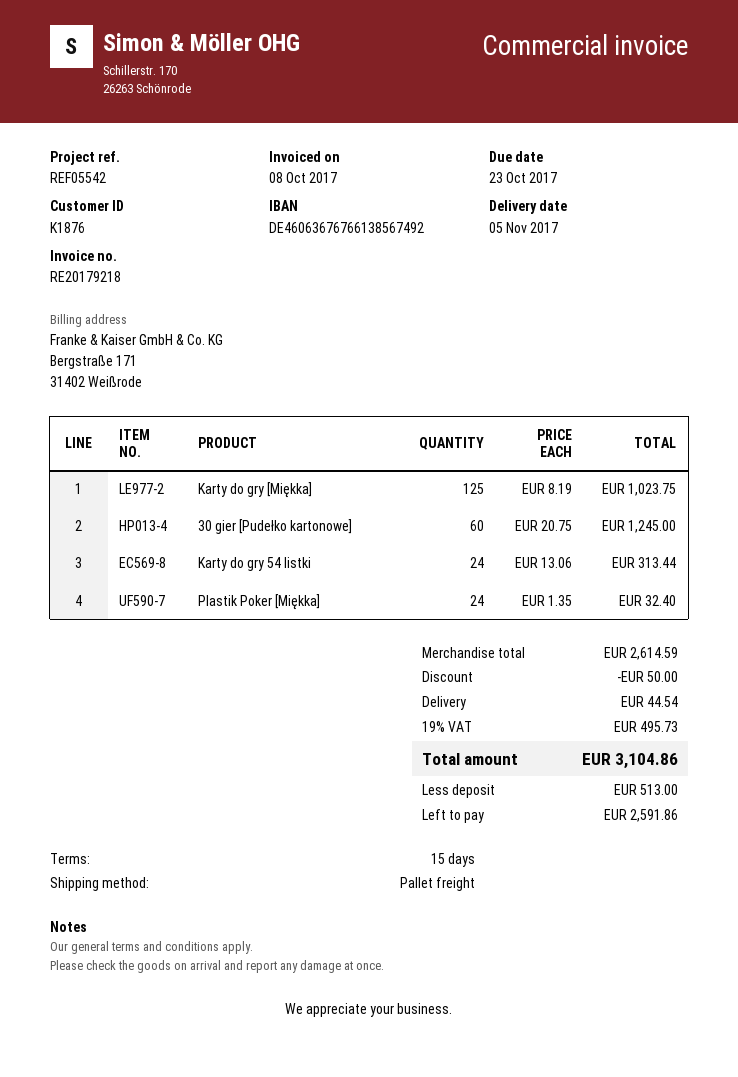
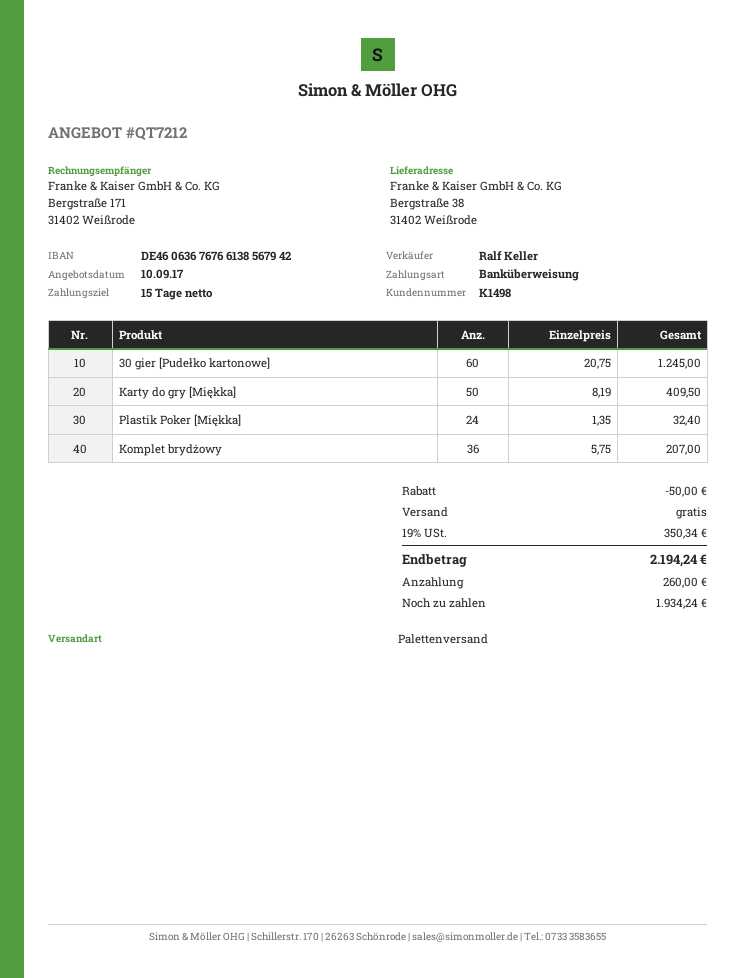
customer number: K1876 -> K1498
bank account: DE46063676766138567492 -> DE46063676766138567942
Karty do gry [Miękka]: 125 x 8.19 = 1023.75 -> 50 x 8.19 = 409.50
Karty do gry 54 listki: 24 x 13.06 = 313.44 -> none
Komplet brydżowy: none -> 36 x 5.75 = 207.00
shipping: 44.54 -> 0.00
tax: 19% = 495.73 -> 19% = 350.34
total: 3104.86 -> 2194.24
deposit: 513.00 -> 260.00
balance: 2591.86 -> 1934.24

